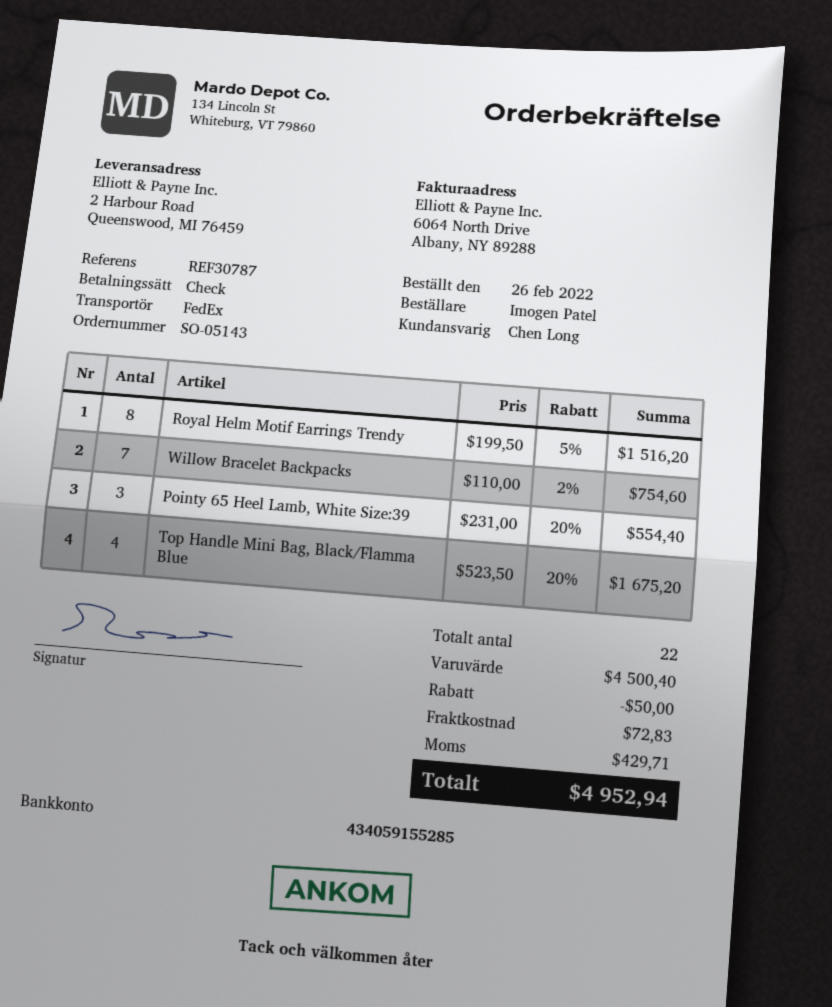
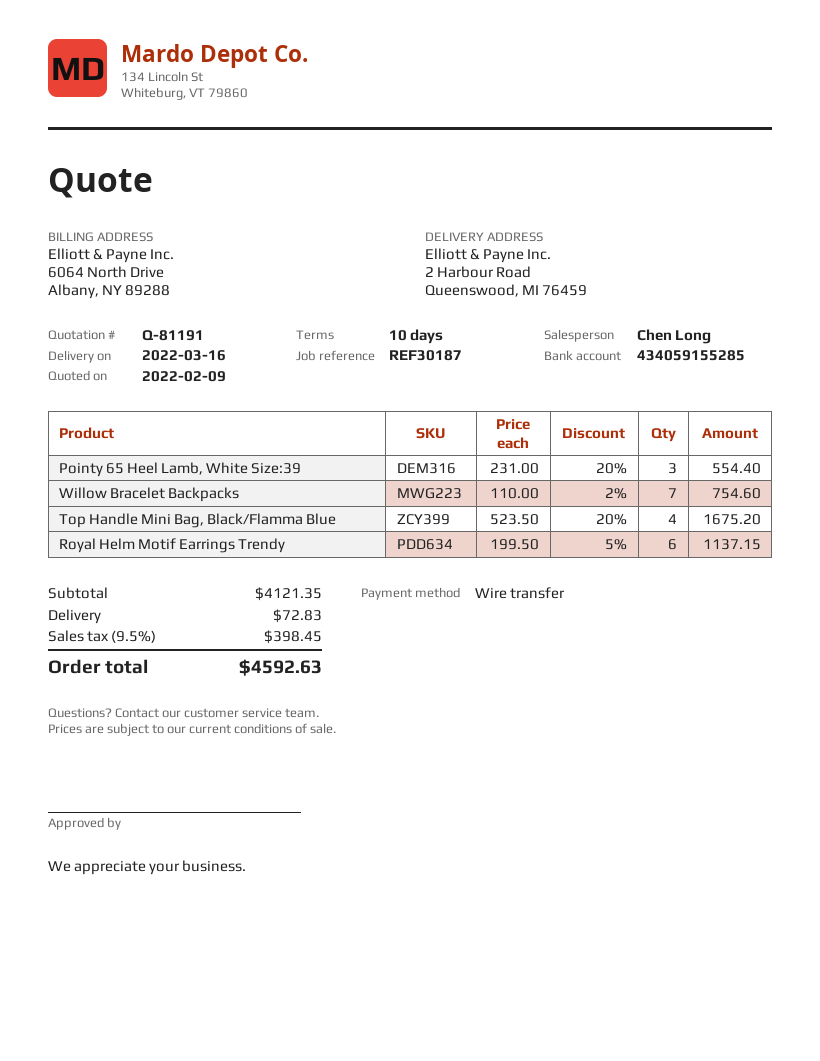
reference: REF30787 -> REF30187
payment method: cheque -> bank transfer
Royal Helm Motif Earrings Trendy: 8 x 199.50 - 5% = 1516.20 -> 6 x 199.50 - 5% = 1137.15
subtotal: 4500.40 -> 4121.35
discount: 50.00 -> none
tax: 429.71 -> 398.45
total: 4952.94 -> 4592.63

